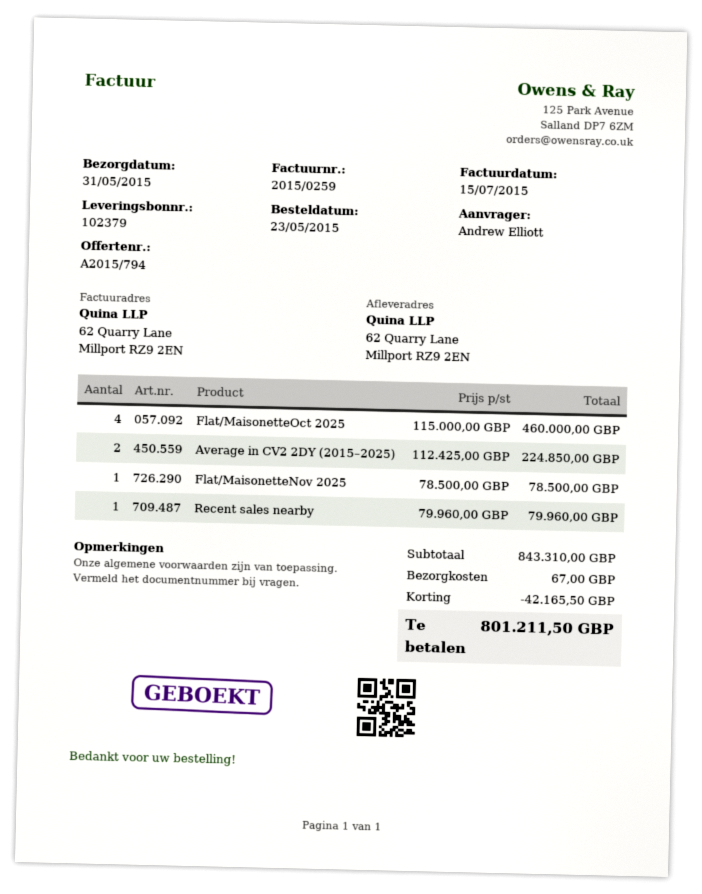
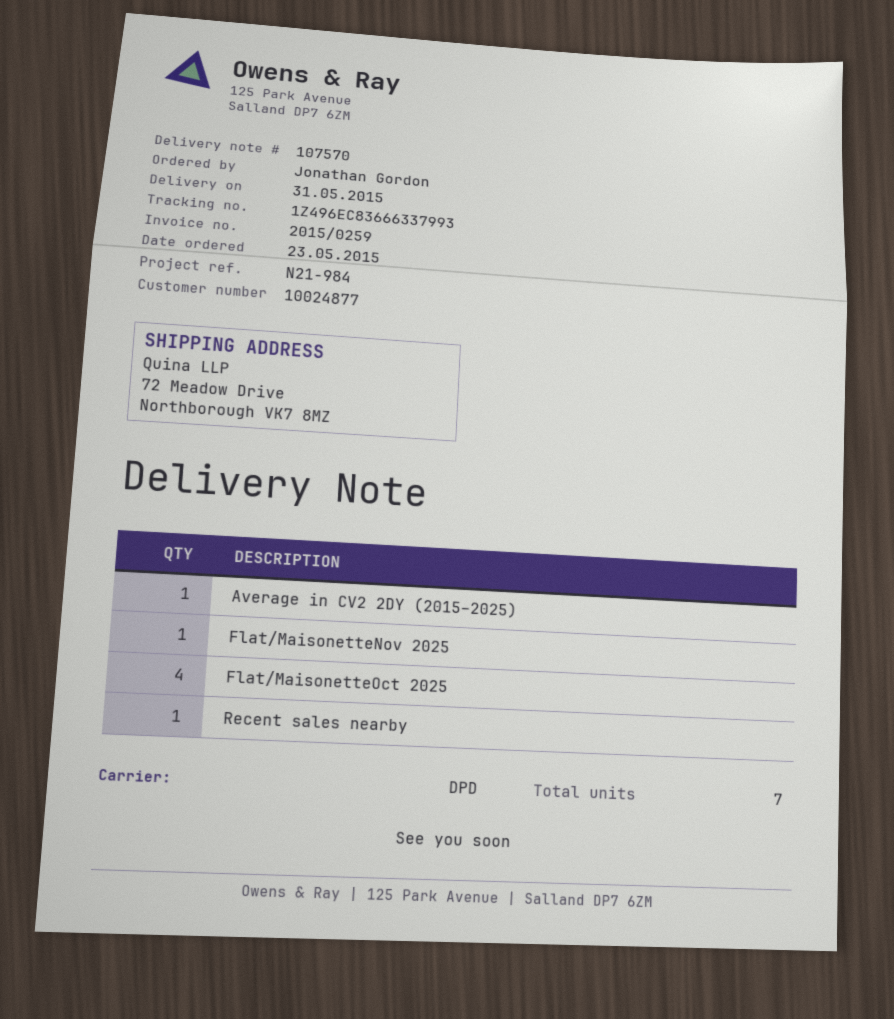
delivery note number: 102379 -> 107570
ordered by: Andrew Elliott -> Jonathan Gordon
ship to: 62 Quarry Lane, Millport RZ9 2EN -> 72 Meadow Drive, Northborough VK7 8MZ
Average in CV2 2DY (2015–2025): 2 -> 1

